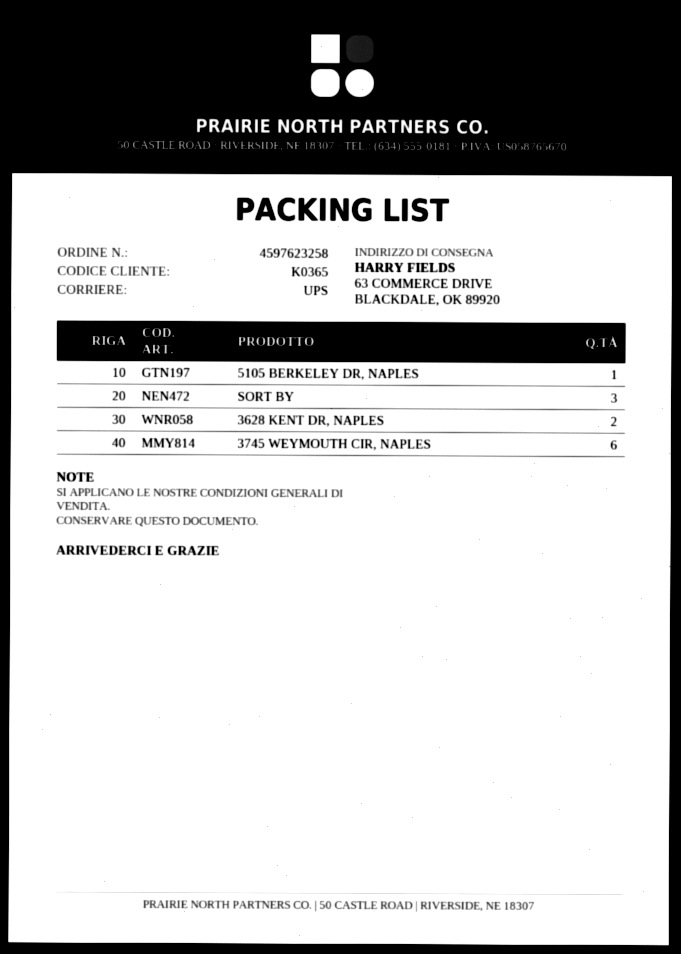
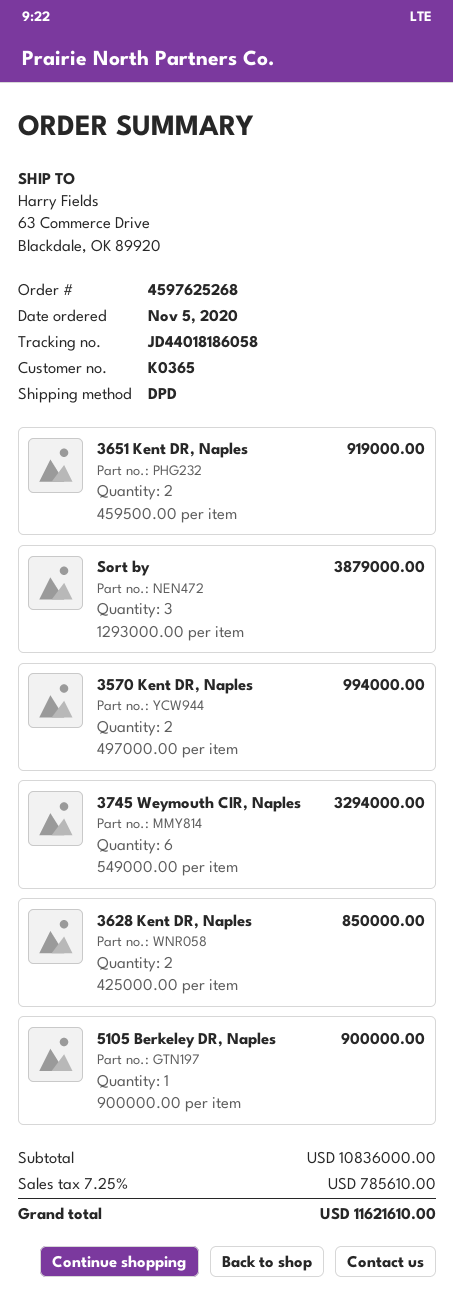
order number: 4597623258 -> 4597625268
shipping method: UPS -> DPD
3651 Kent DR, Naples: none -> 2
3570 Kent DR, Naples: none -> 2

